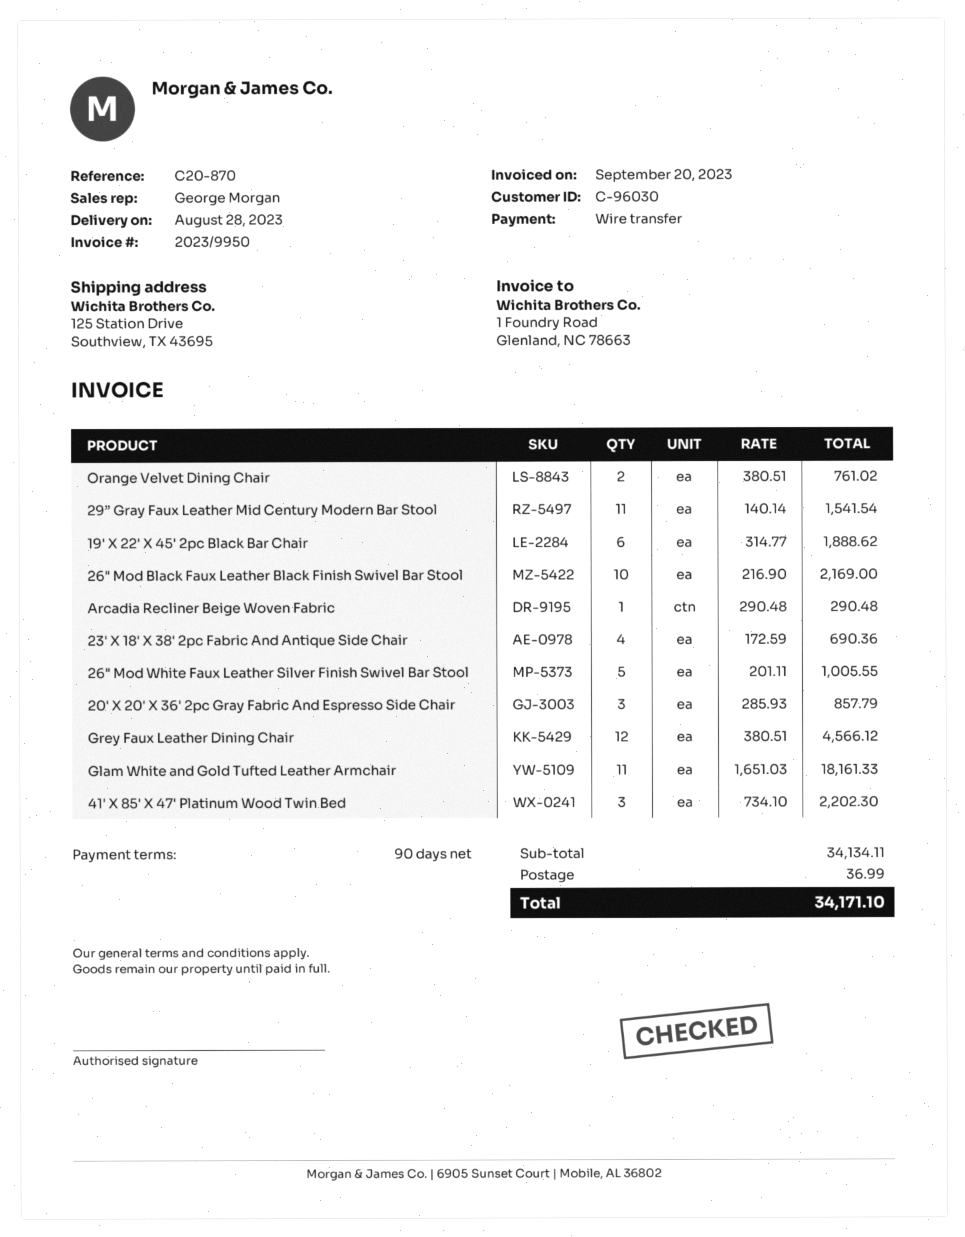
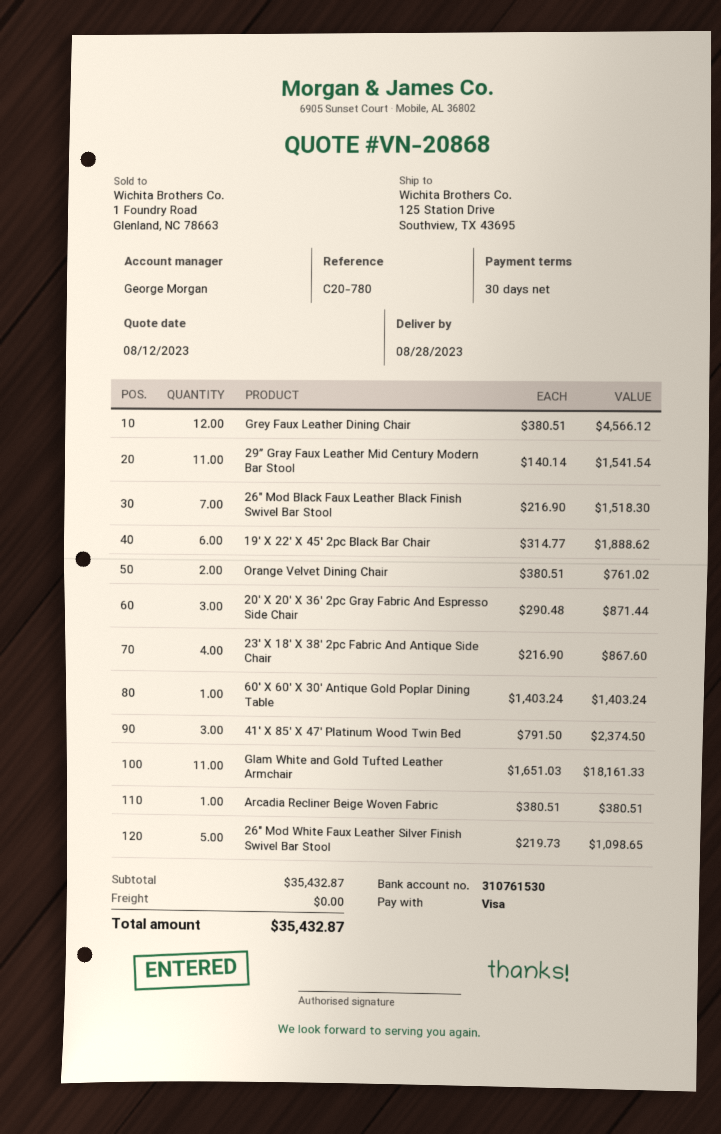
payment terms: 90 days -> 30 days
reference: C20-870 -> C20-780
payment method: bank transfer -> Visa
26" Mod Black Faux Leather Black Finish Swivel Bar Stool: 10 x 216.90 = 2169.00 -> 7 x 216.90 = 1518.30
Arcadia Recliner Beige Woven Fabric: 1 x 290.48 = 290.48 -> 1 x 380.51 = 380.51
23' X 18' X 38' 2pc Fabric And Antique Side Chair: 4 x 172.59 = 690.36 -> 4 x 216.90 = 867.60
26" Mod White Faux Leather Silver Finish Swivel Bar Stool: 5 x 201.11 = 1005.55 -> 5 x 219.73 = 1098.65
20' X 20' X 36' 2pc Gray Fabric And Espresso Side Chair: 3 x 285.93 = 857.79 -> 3 x 290.48 = 871.44
41' X 85' X 47' Platinum Wood Twin Bed: 3 x 734.10 = 2202.30 -> 3 x 791.50 = 2374.50
60' X 60' X 30' Antique Gold Poplar Dining Table: none -> 1 x 1403.24 = 1403.24
subtotal: 34134.11 -> 35432.87
shipping: 36.99 -> 0.00
total: 34171.10 -> 35432.87

